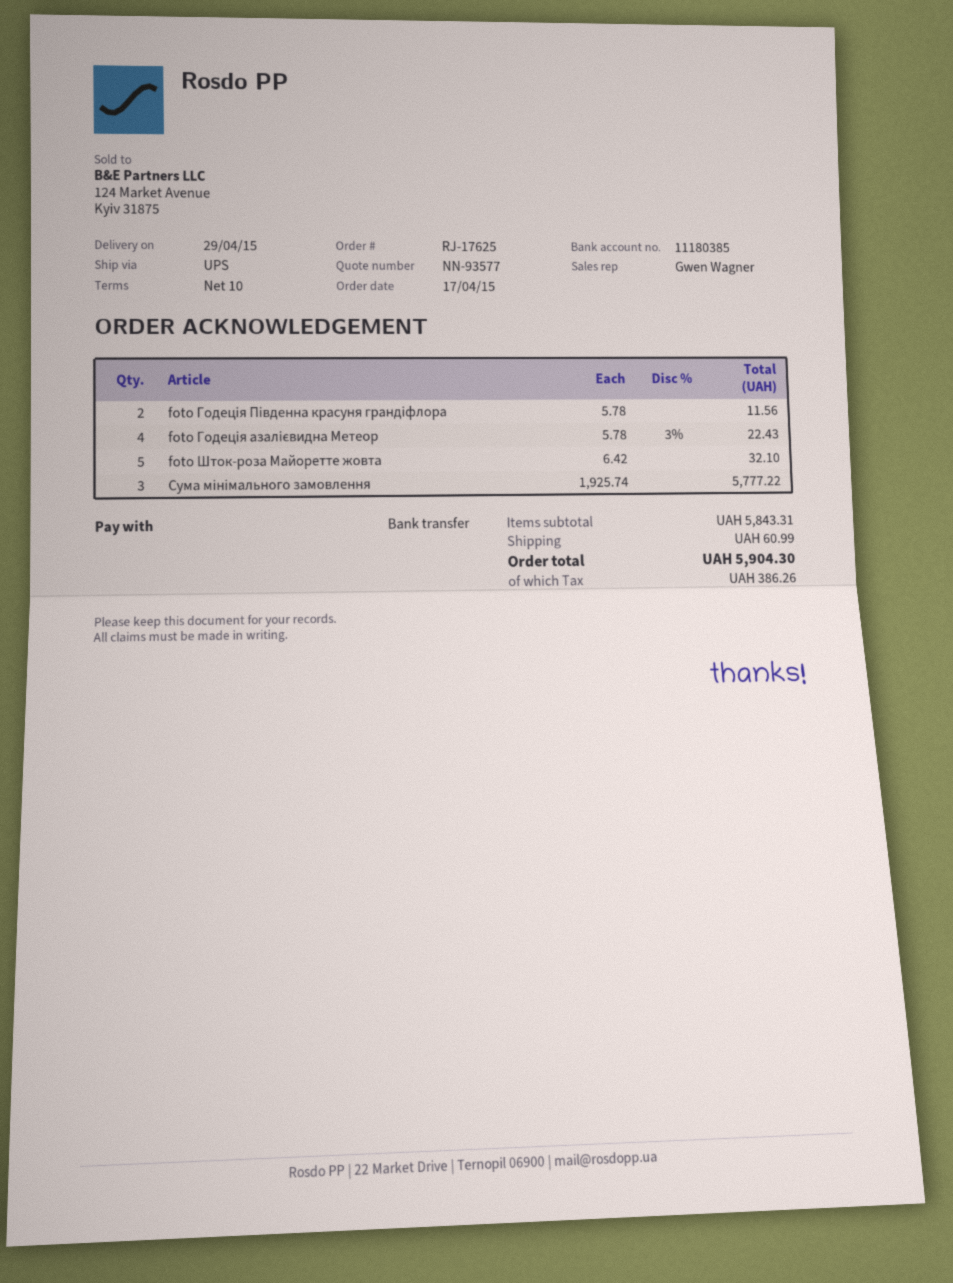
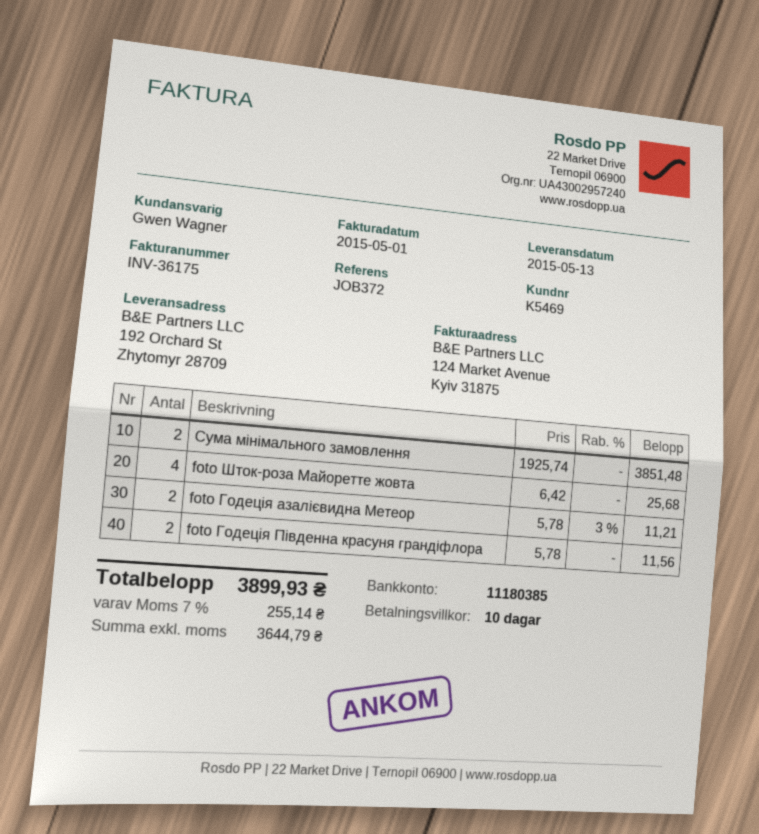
delivery date: 2015-04-29 -> 2015-05-13
foto Годеція азалієвидна Метеор: 4 x 5.78 - 3% = 22.43 -> 2 x 5.78 - 3% = 11.21
foto Шток-роза Майоретте жовта: 5 x 6.42 = 32.10 -> 4 x 6.42 = 25.68
Сума мінімального замовлення: 3 x 1925.74 = 5777.22 -> 2 x 1925.74 = 3851.48
shipping: 60.99 -> none
tax: 386.26 -> 255.14
total: 5904.30 -> 3899.93

